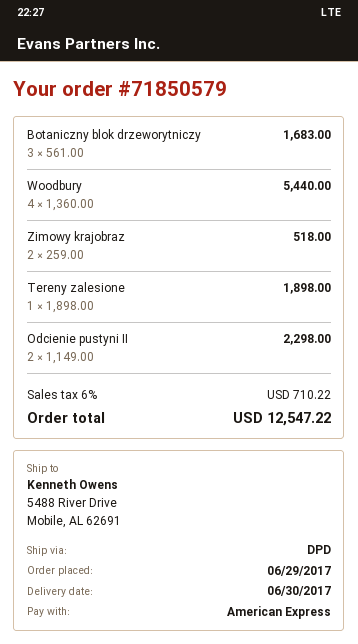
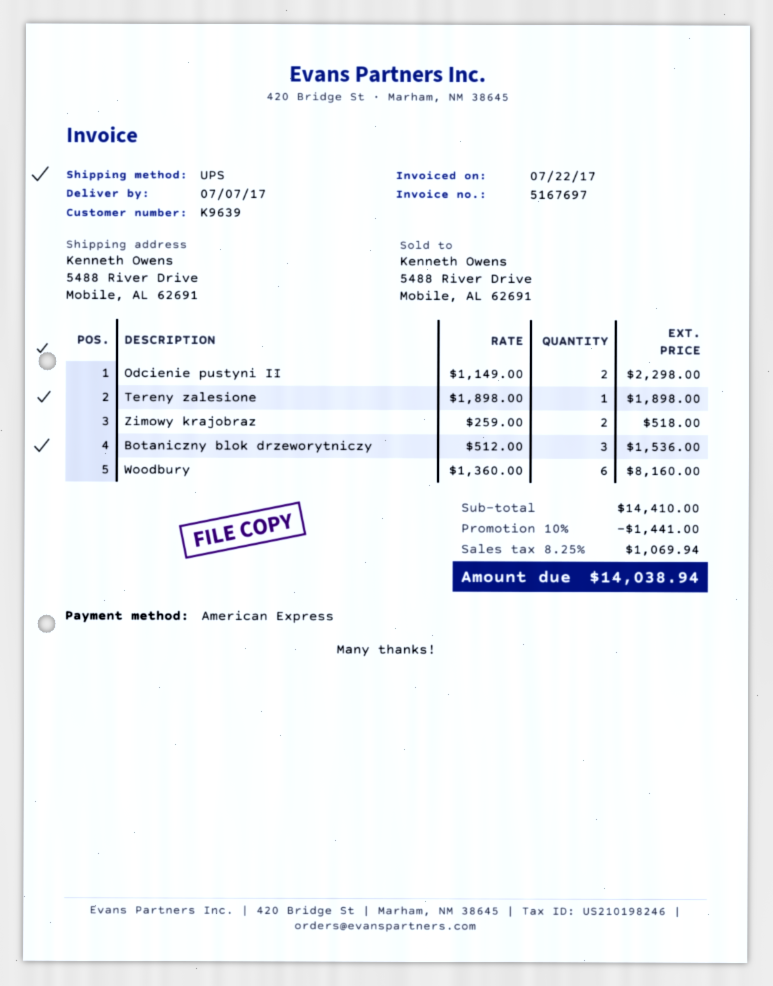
delivery date: 2017-06-30 -> 2017-07-07
shipping method: DPD -> UPS
Botaniczny blok drzeworytniczy: 3 x 561.00 = 1683.00 -> 3 x 512.00 = 1536.00
Woodbury: 4 x 1360.00 = 5440.00 -> 6 x 1360.00 = 8160.00
discount: none -> 10% = 1441.00
tax: 6% = 710.22 -> 8.25% = 1069.94
total: 12547.22 -> 14038.94

